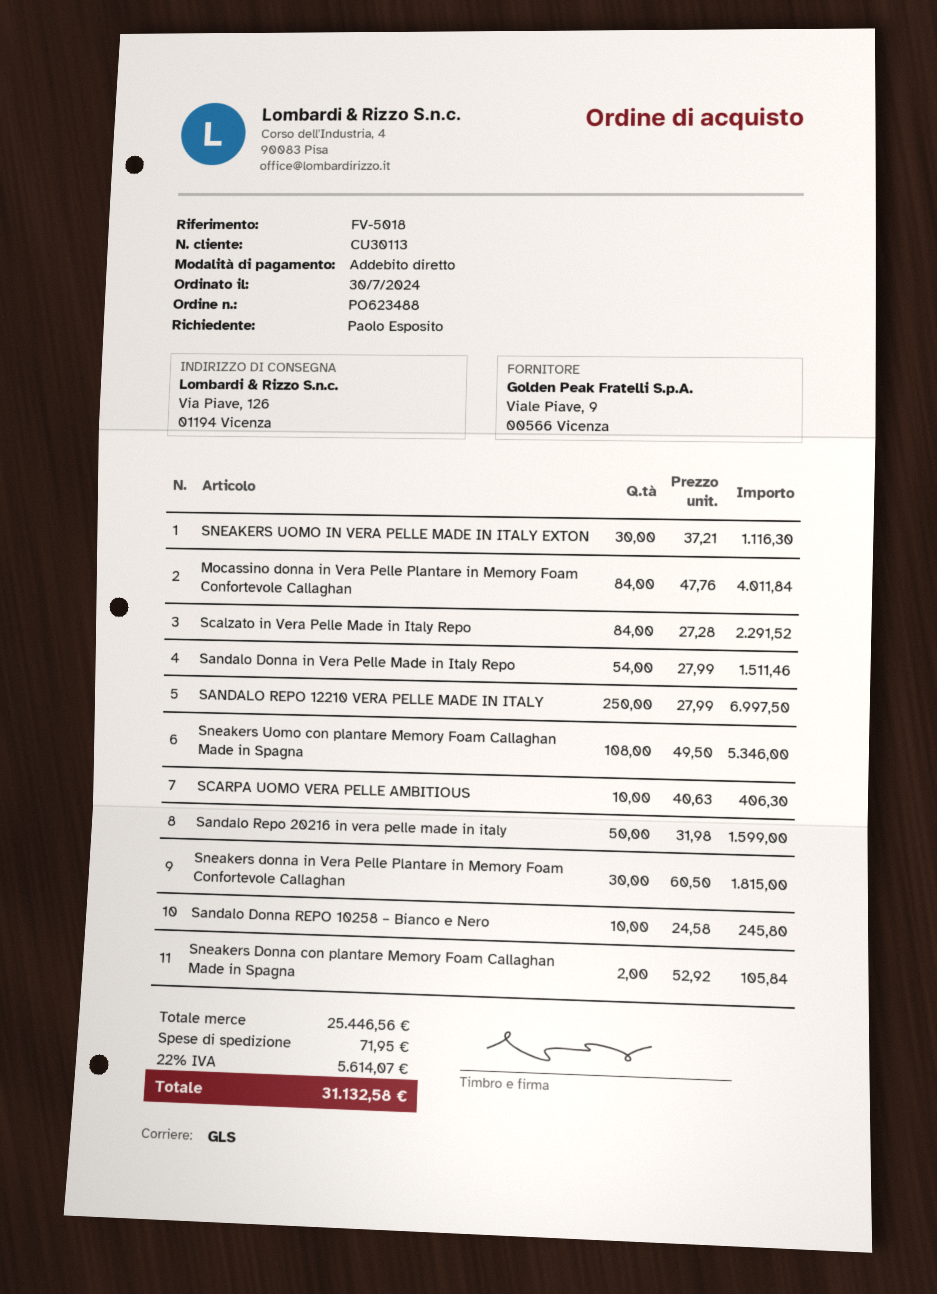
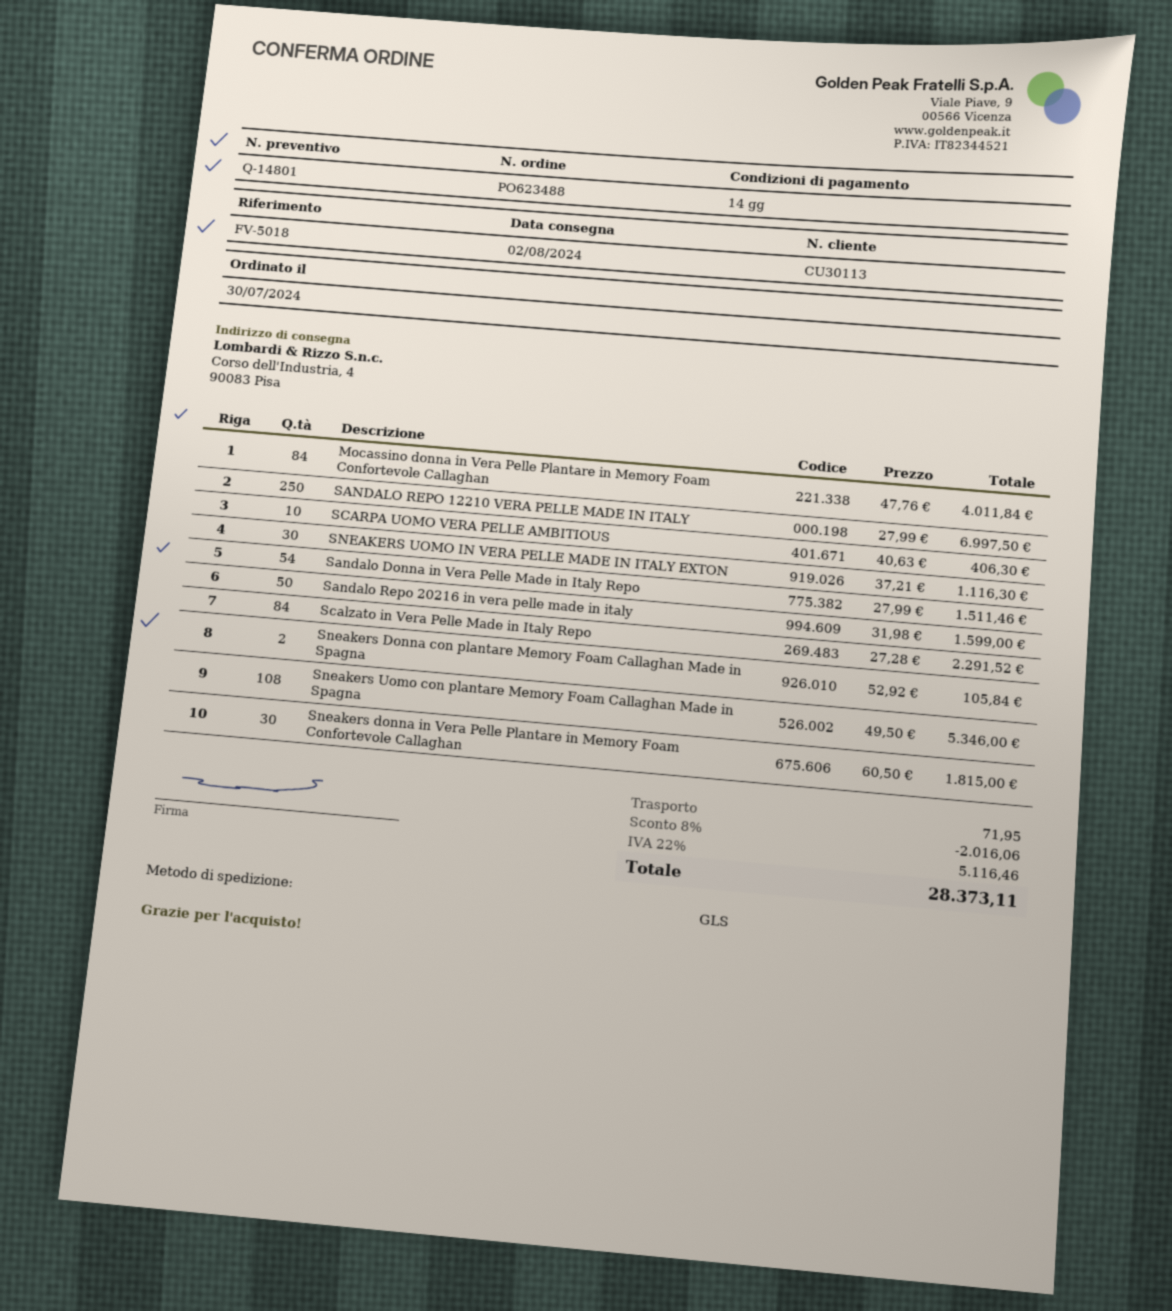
ship to: Via Piave, 126, 01194 Vicenza -> Corso dell'Industria, 4, 90083 Pisa
Sandalo Donna REPO 10258 – Bianco e Nero: 10 x 24.58 = 245.80 -> none
discount: none -> 8% = 2016.06
tax: 22% = 5614.07 -> 22% = 5116.46
total: 31132.58 -> 28373.11

